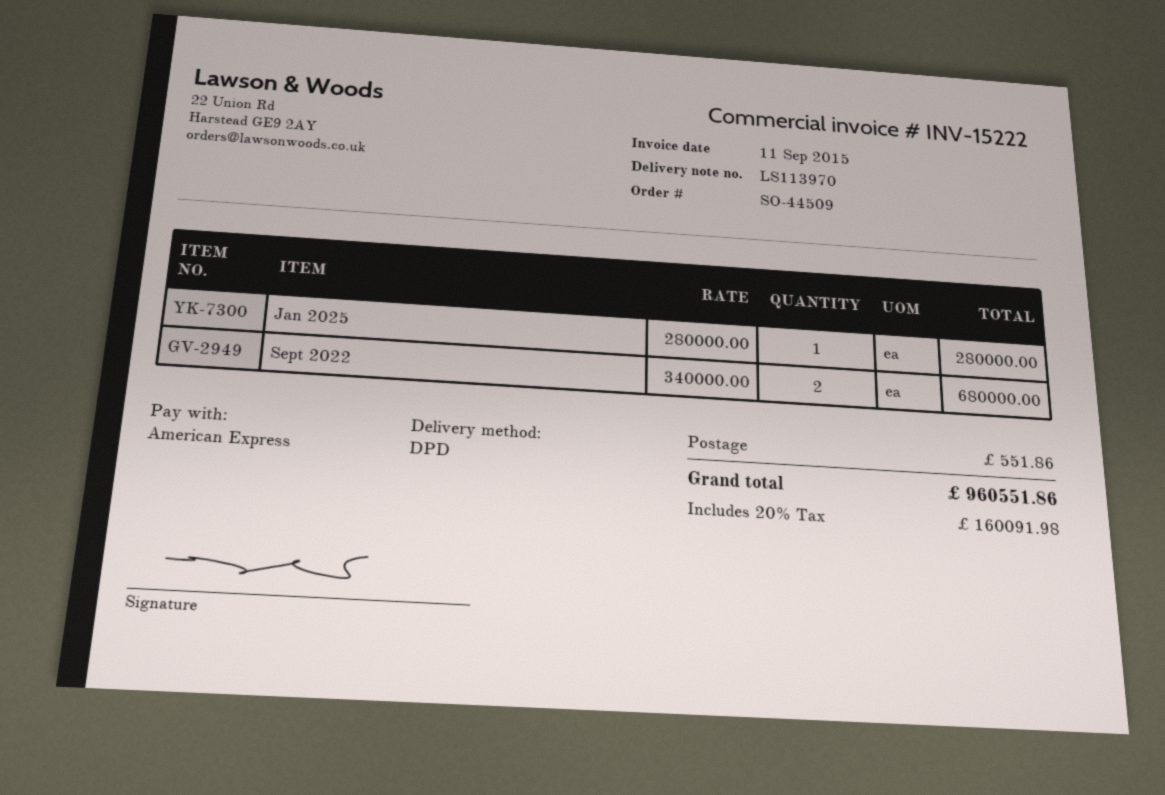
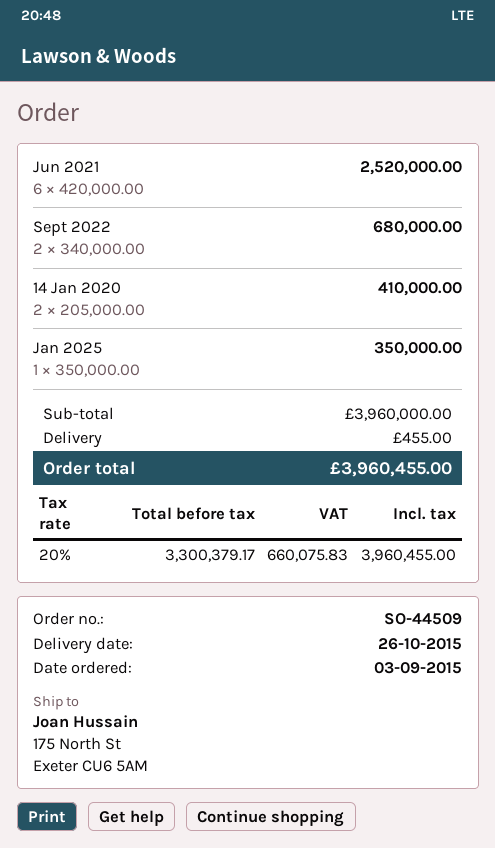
Jan 2025: 1 x 280000.00 = 280000.00 -> 1 x 350000.00 = 350000.00
Jun 2021: none -> 6 x 420000.00 = 2520000.00
14 Jan 2020: none -> 2 x 205000.00 = 410000.00
shipping: 551.86 -> 455.00
tax: 20% = 160091.98 -> 20% = 660075.83
total: 960551.86 -> 3960455.00

